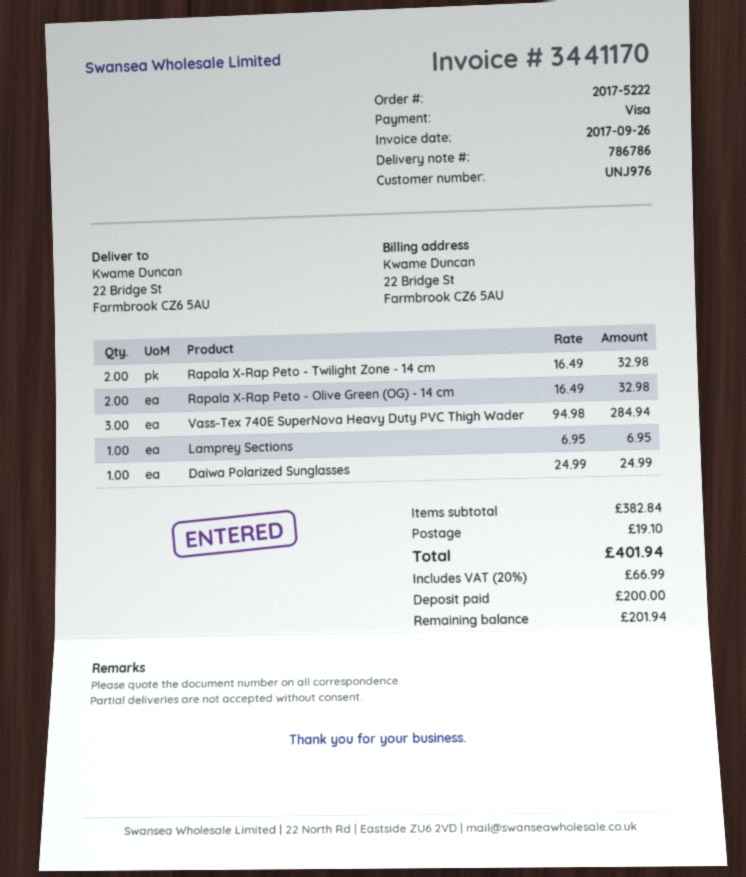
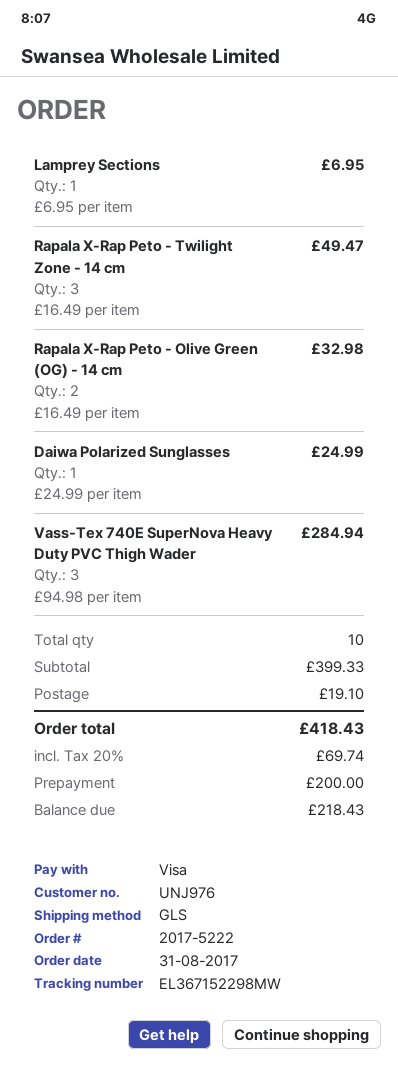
Rapala X-Rap Peto - Twilight Zone - 14 cm: 2 x 16.49 = 32.98 -> 3 x 16.49 = 49.47
subtotal: 382.84 -> 399.33
tax: 20% = 66.99 -> 20% = 69.74
total: 401.94 -> 418.43
balance: 201.94 -> 218.43

